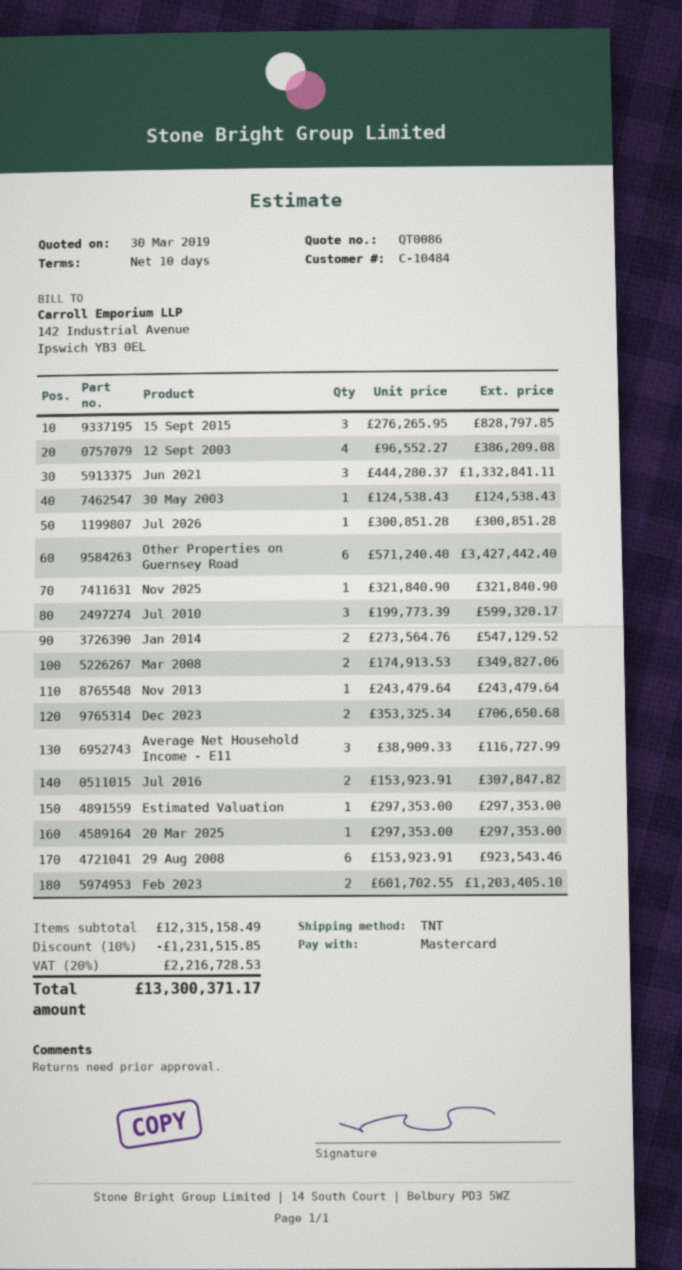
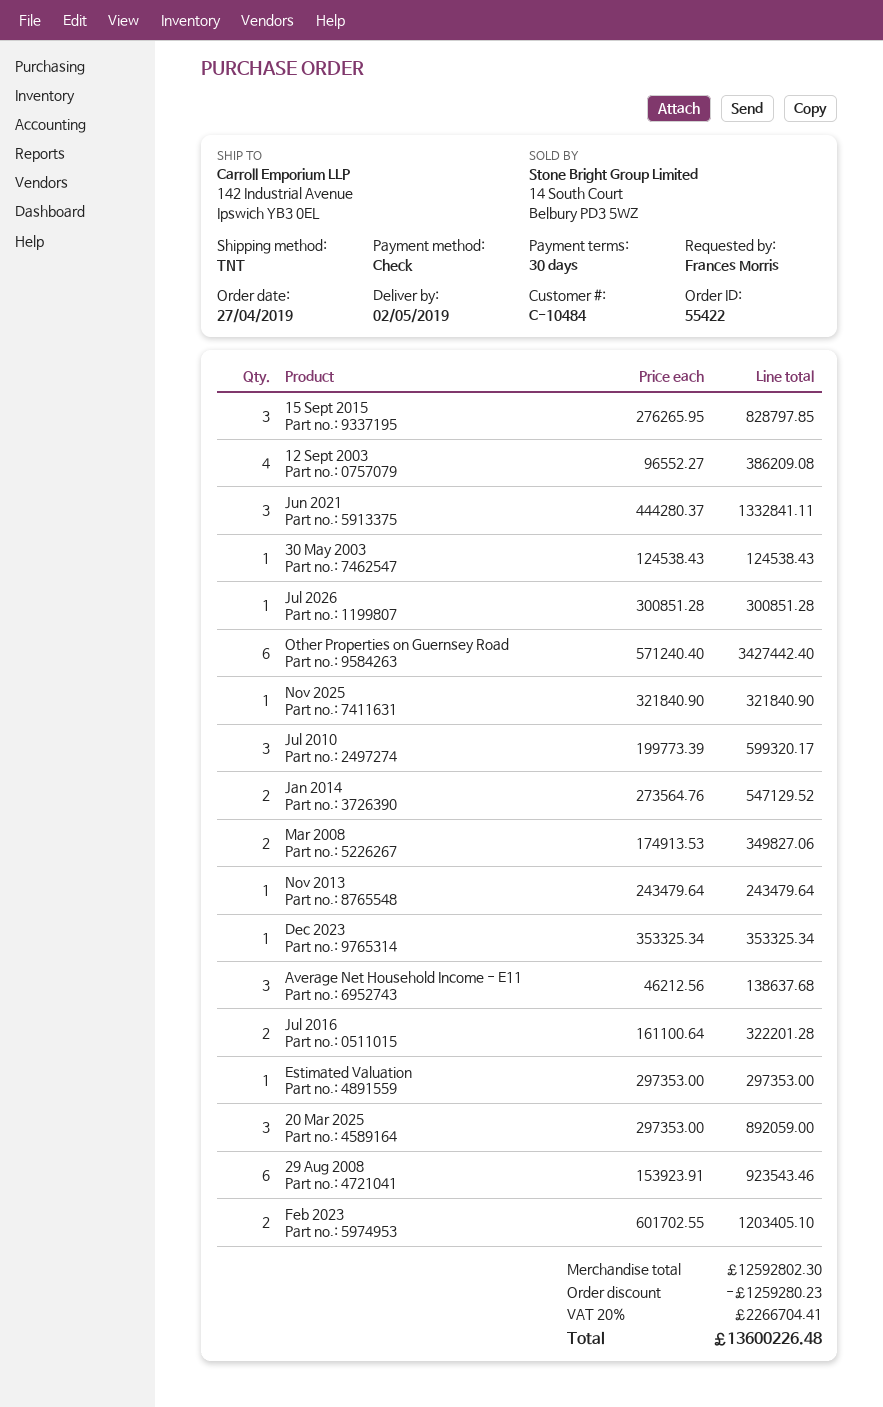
payment terms: 10 days -> 30 days
payment method: Mastercard -> cheque
Dec 2023: 2 x 353325.34 = 706650.68 -> 1 x 353325.34 = 353325.34
Average Net Household Income - E11: 3 x 38909.33 = 116727.99 -> 3 x 46212.56 = 138637.68
Jul 2016: 2 x 153923.91 = 307847.82 -> 2 x 161100.64 = 322201.28
20 Mar 2025: 1 x 297353.00 = 297353.00 -> 3 x 297353.00 = 892059.00
subtotal: 12315158.49 -> 12592802.30
discount: 1231515.85 -> 1259280.23
tax: 20% = 2216728.53 -> 20% = 2266704.41
total: 13300371.17 -> 13600226.48

